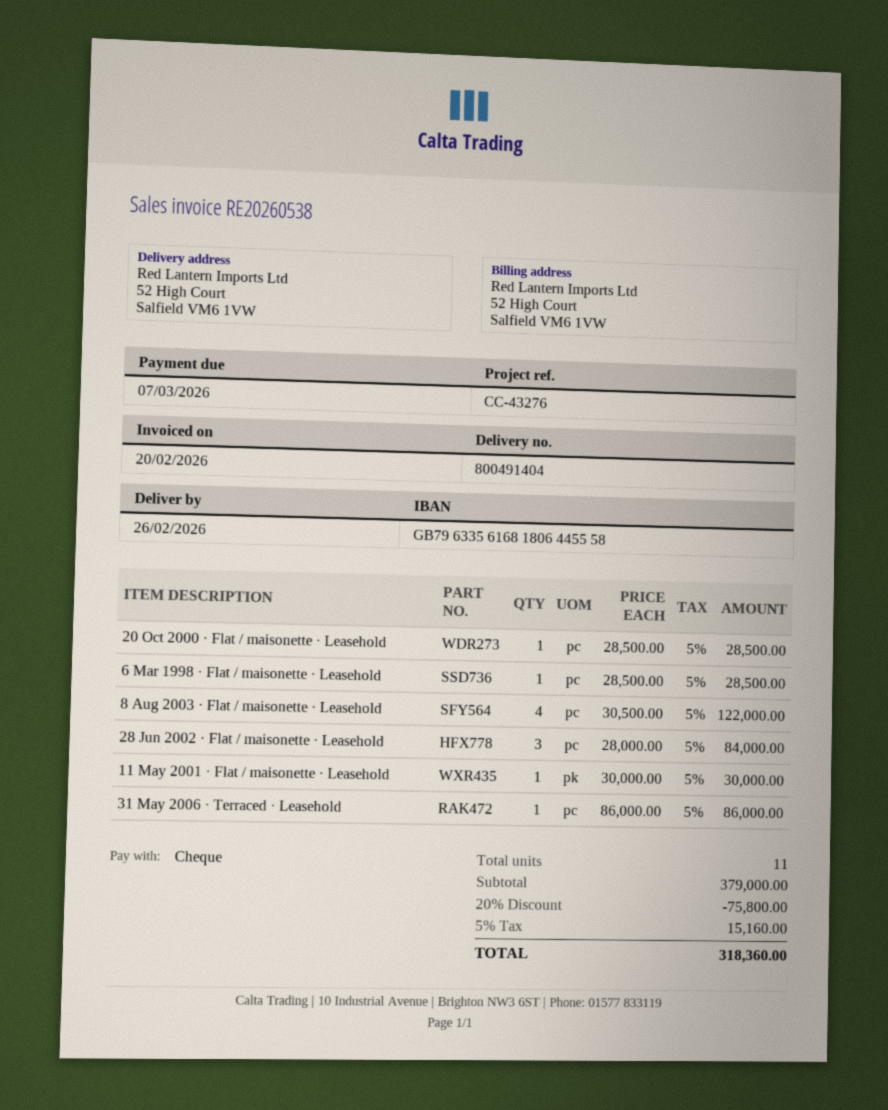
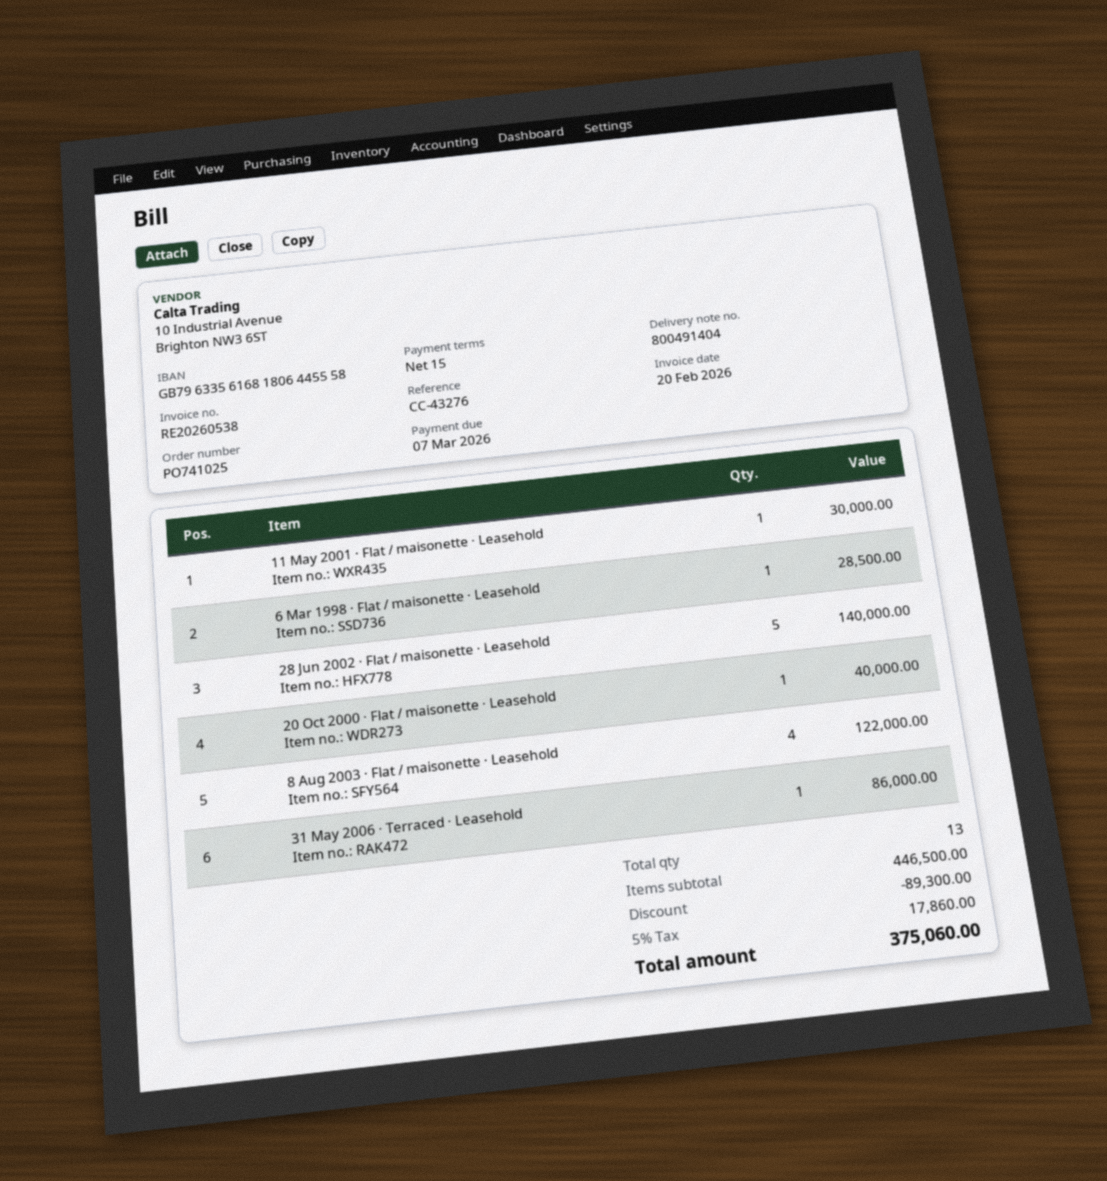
20 Oct 2000 · Flat / maisonette · Leasehold: 1 for 28500.00 -> 1 for 40000.00
28 Jun 2002 · Flat / maisonette · Leasehold: 3 for 84000.00 -> 5 for 140000.00
total quantity: 11 -> 13
subtotal: 379000.00 -> 446500.00
discount: 75800.00 -> 89300.00
tax: 5% = 15160.00 -> 5% = 17860.00
total: 318360.00 -> 375060.00

